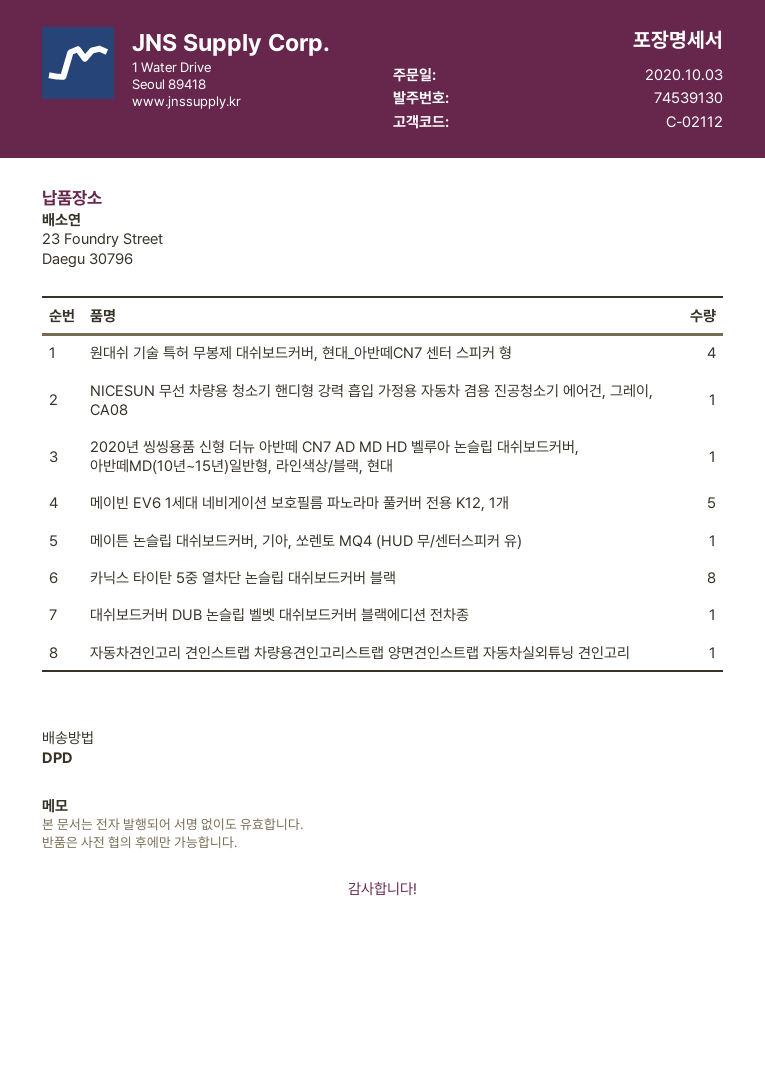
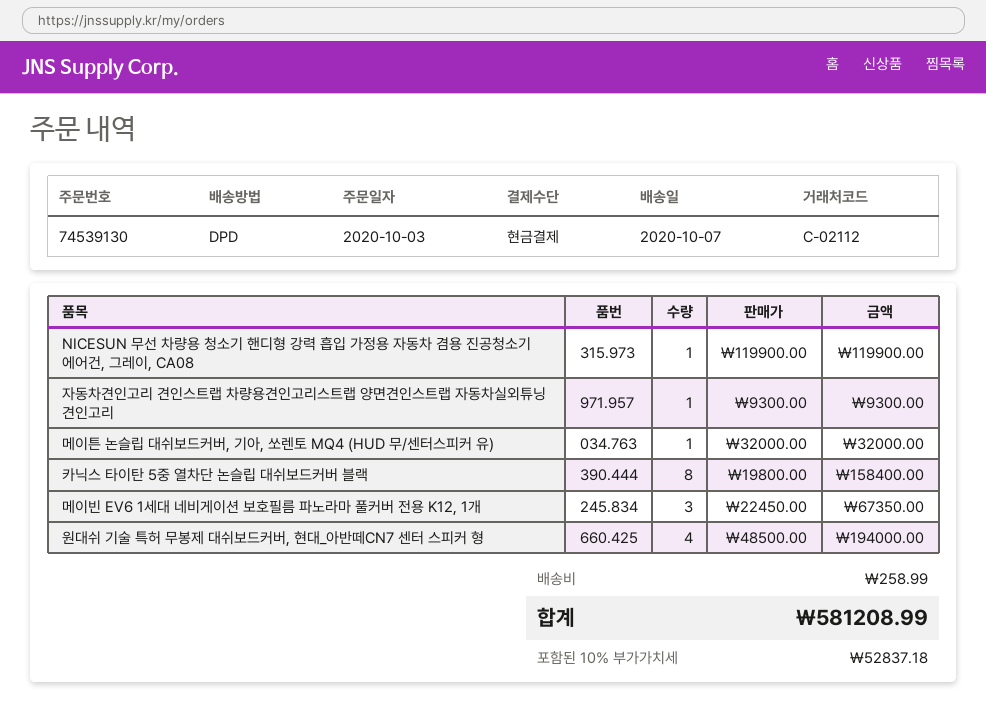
2020년 씽씽용품 신형 더뉴 아반떼 CN7 AD MD HD 벨루아 논슬립 대쉬보드커버, 아반떼MD(10년~15년)일반형, 라인색상/블랙, 현대: 1 -> none
메이빈 EV6 1세대 네비게이션 보호필름 파노라마 풀커버 전용 K12, 1개: 5 -> 3
대쉬보드커버 DUB 논슬립 벨벳 대쉬보드커버 블랙에디션 전차종: 1 -> none

